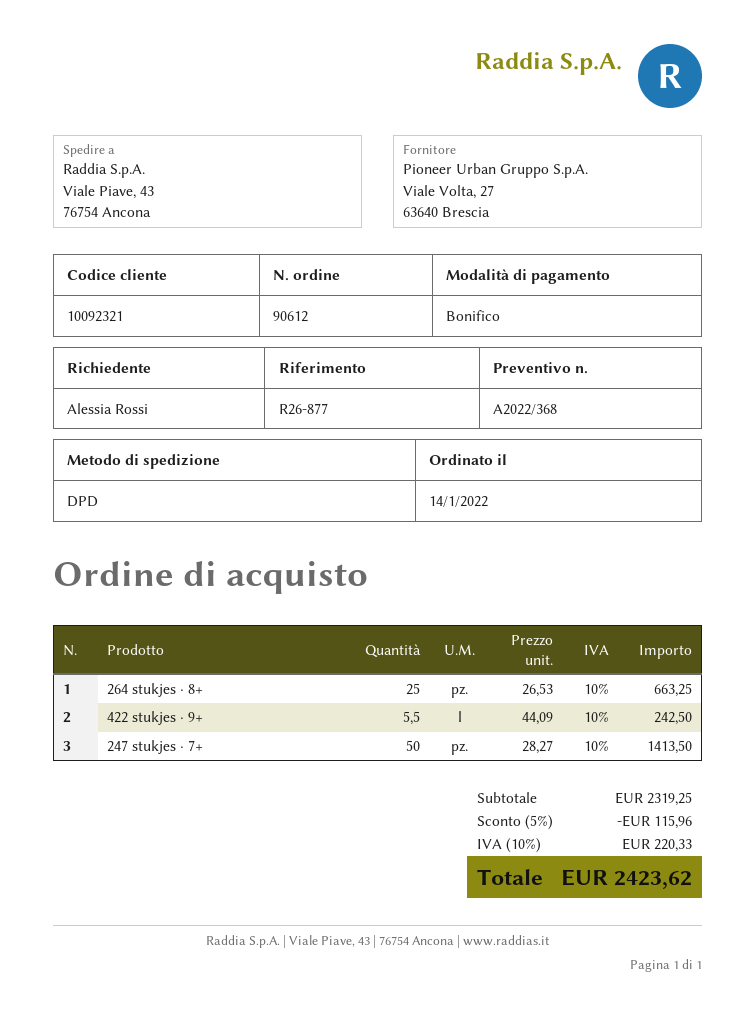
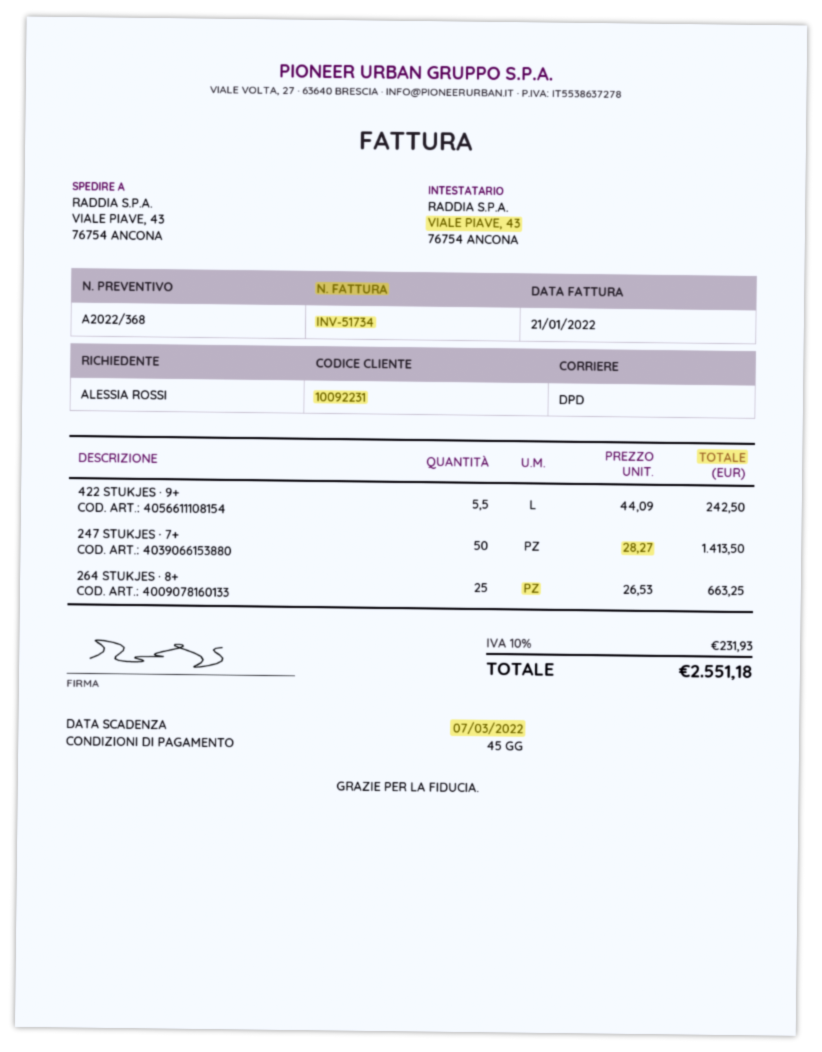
customer number: 10092321 -> 10092231
discount: 5% = 115.96 -> none
tax: 10% = 220.33 -> 10% = 231.93
total: 2423.62 -> 2551.18

